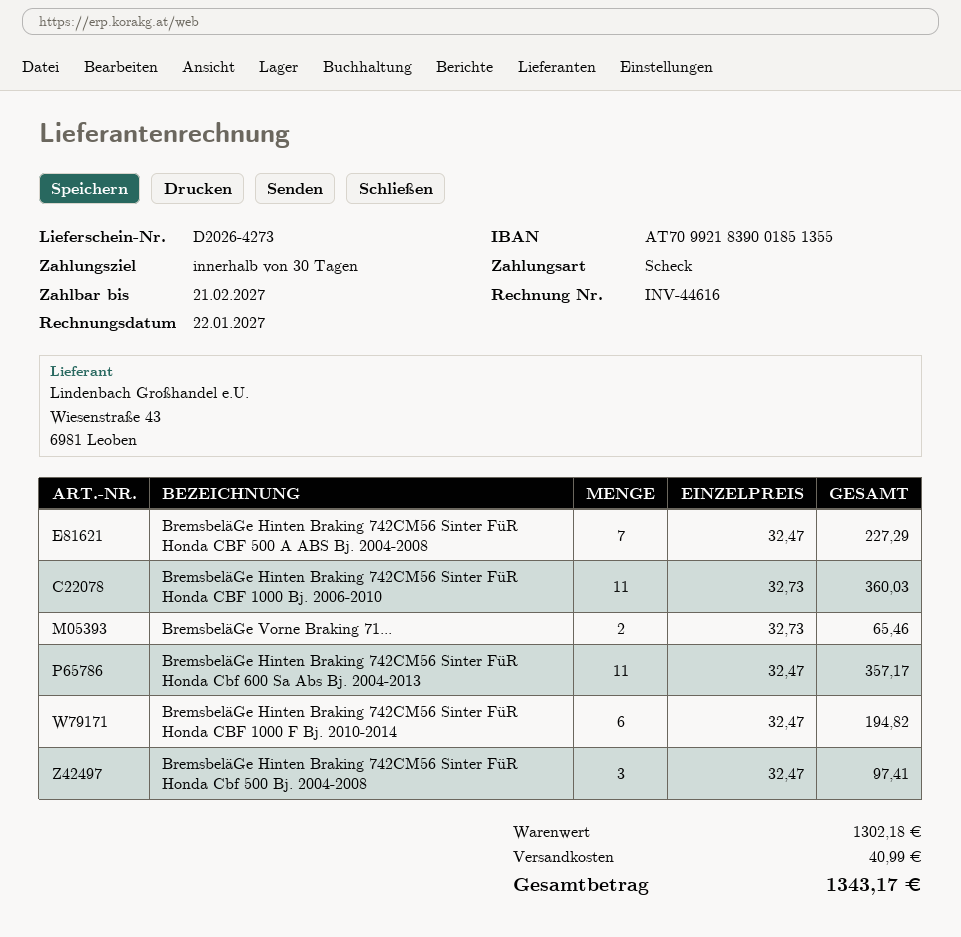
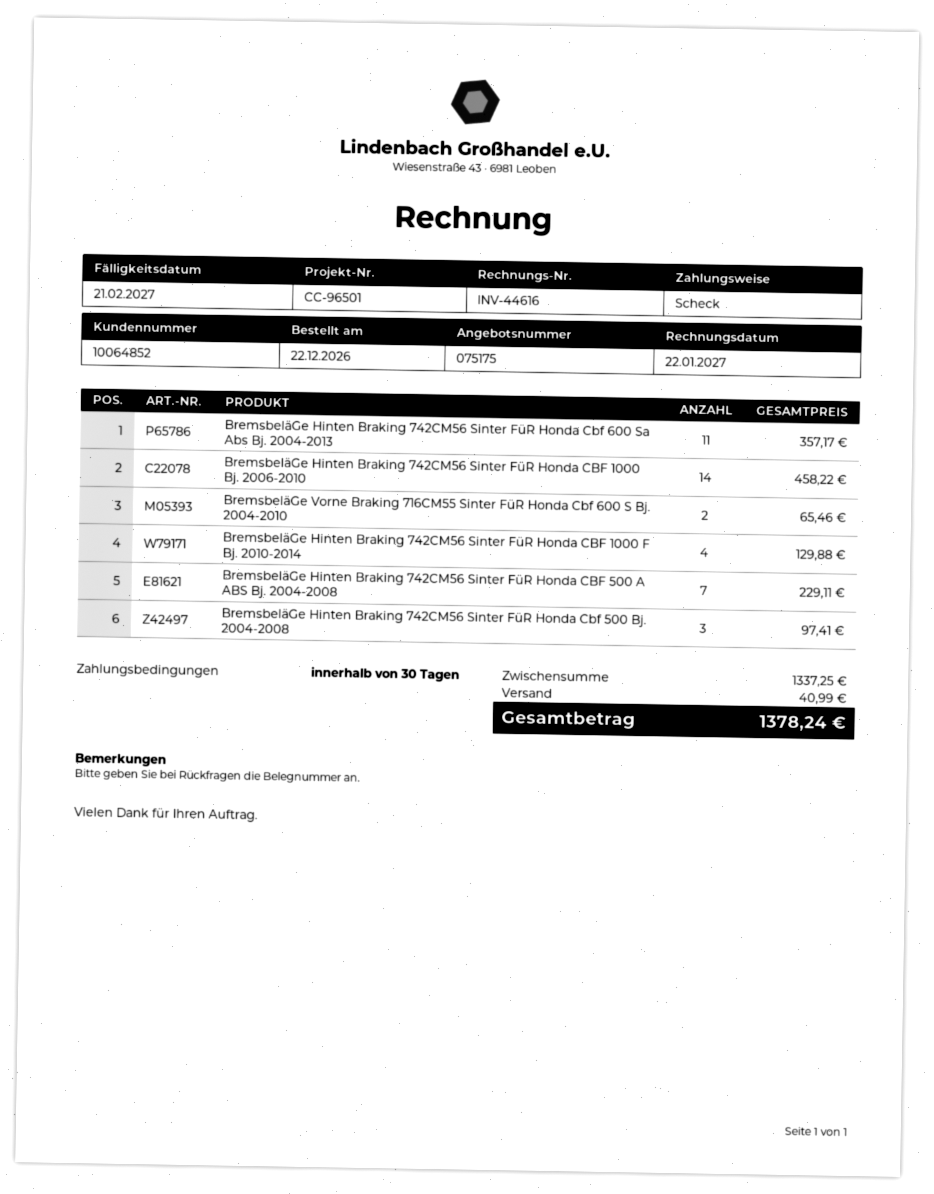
BremsbeläGe Hinten Braking 742CM56 Sinter FüR Honda CBF 500 A ABS Bj. 2004-2008: 7 for 227.29 -> 7 for 229.11
BremsbeläGe Hinten Braking 742CM56 Sinter FüR Honda CBF 1000 Bj. 2006-2010: 11 for 360.03 -> 14 for 458.22
BremsbeläGe Hinten Braking 742CM56 Sinter FüR Honda CBF 1000 F Bj. 2010-2014: 6 for 194.82 -> 4 for 129.88
subtotal: 1302.18 -> 1337.25
total: 1343.17 -> 1378.24

